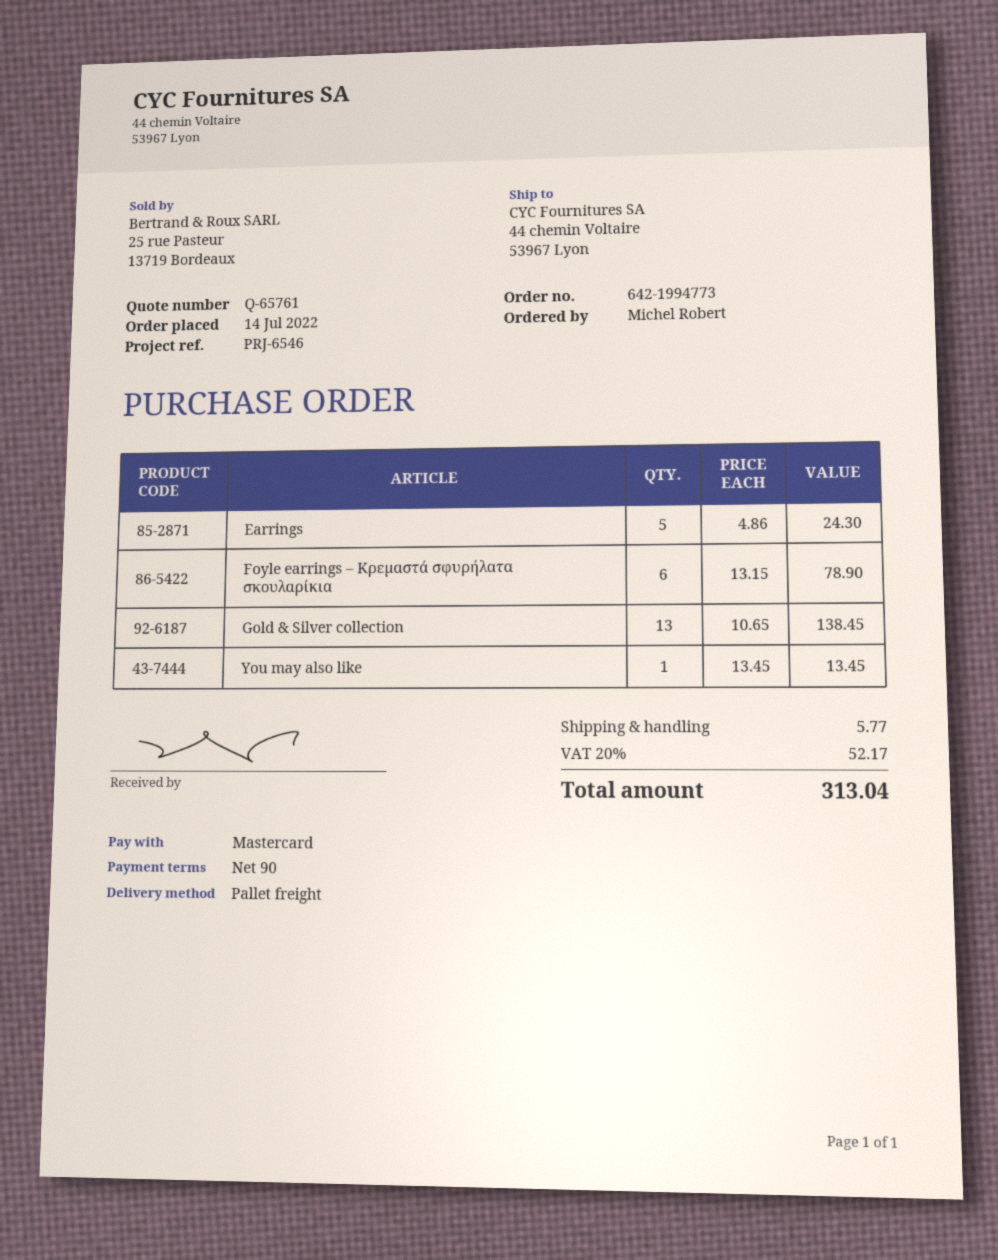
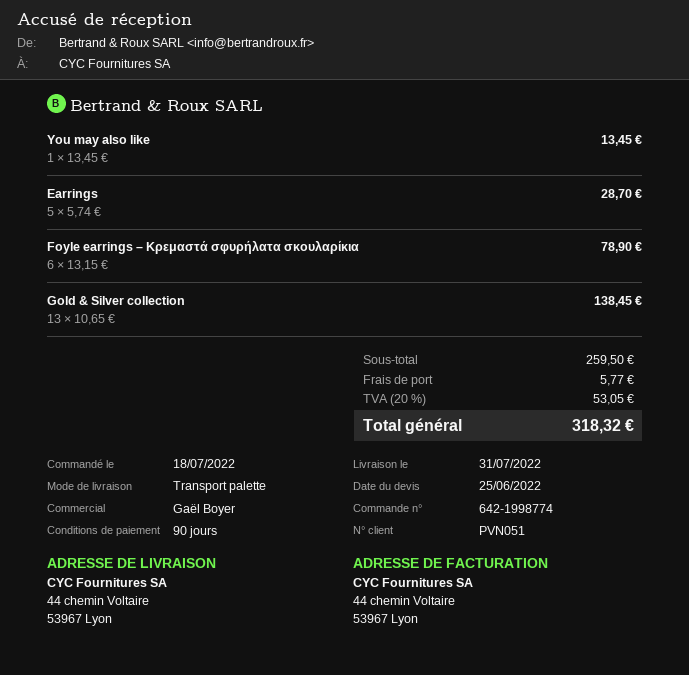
order number: 642-1994773 -> 642-1998774
order date: 2022-07-14 -> 2022-07-18
Earrings: 5 x 4.86 = 24.30 -> 5 x 5.74 = 28.70
tax: 20% = 52.17 -> 20% = 53.05
total: 313.04 -> 318.32

